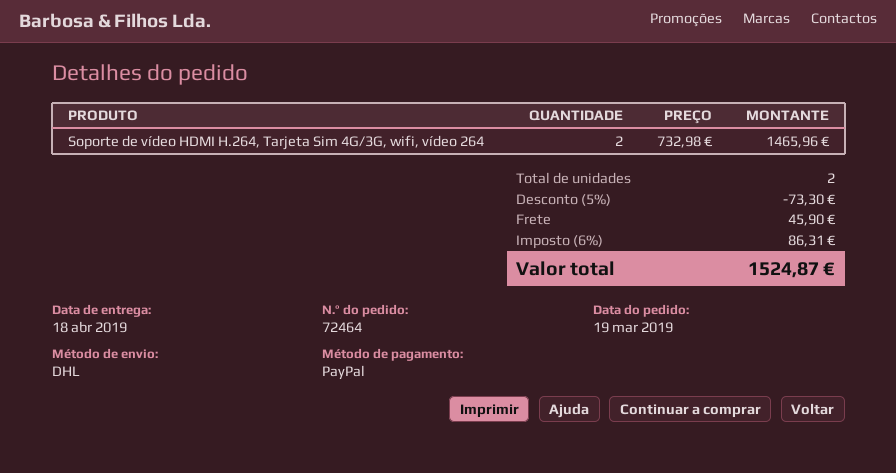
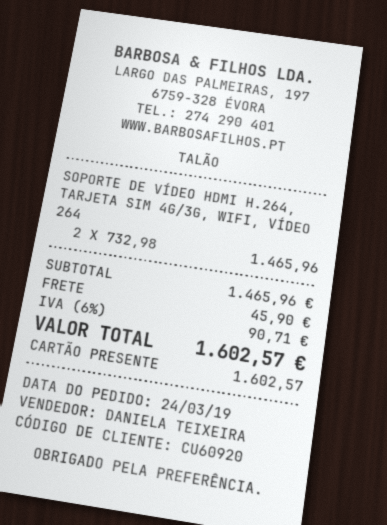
order date: 2019-03-19 -> 2019-03-24
payment method: PayPal -> gift card
discount: 5% = 73.30 -> none
tax: 6% = 86.31 -> 6% = 90.71
total: 1524.87 -> 1602.57

